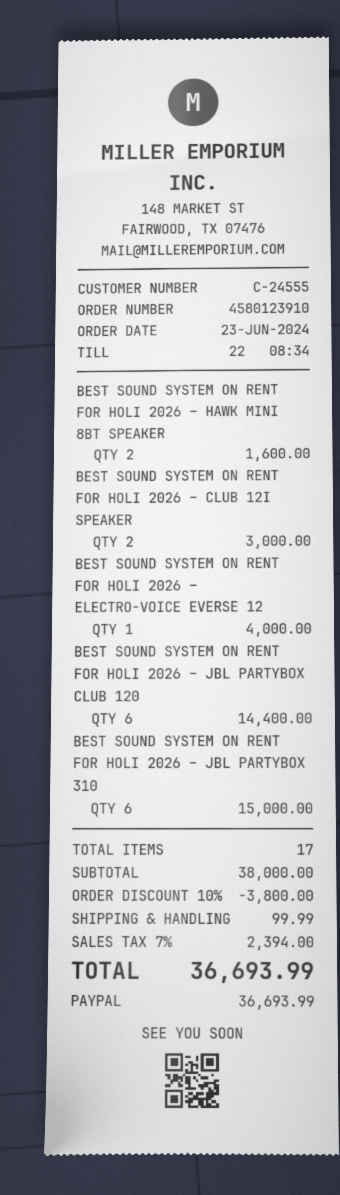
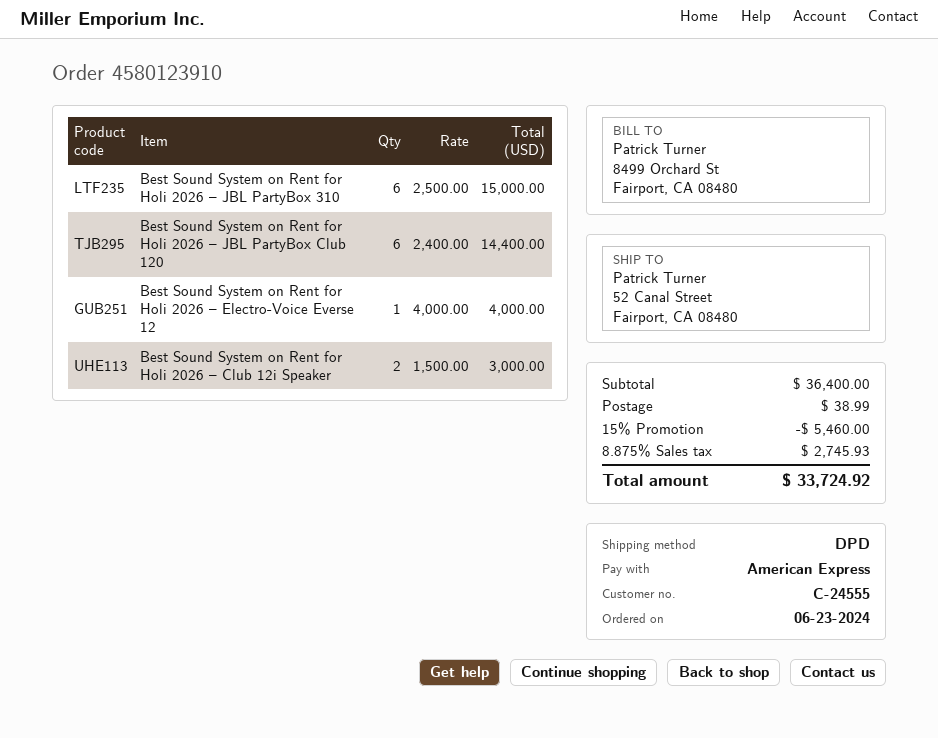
payment method: PayPal -> American Express
BEST SOUND SYSTEM ON RENT FOR HOLI 2026 – HAWK MINI 8BT SPEAKER: 2 for 1600.00 -> none
subtotal: 38000.00 -> 36400.00
discount: 10% = 3800.00 -> 15% = 5460.00
shipping: 99.99 -> 38.99
tax: 7% = 2394.00 -> 8.875% = 2745.93
total: 36693.99 -> 33724.92

